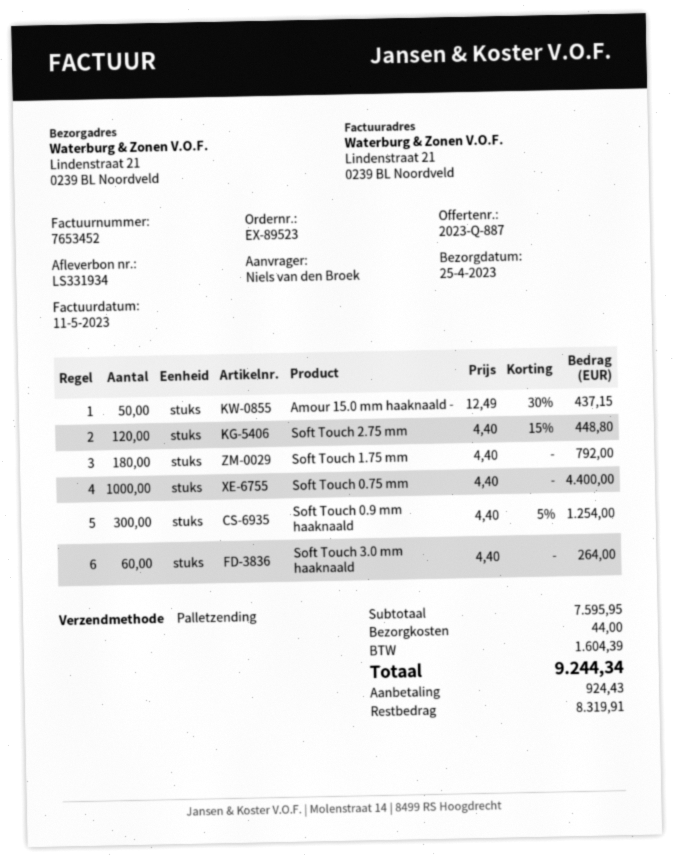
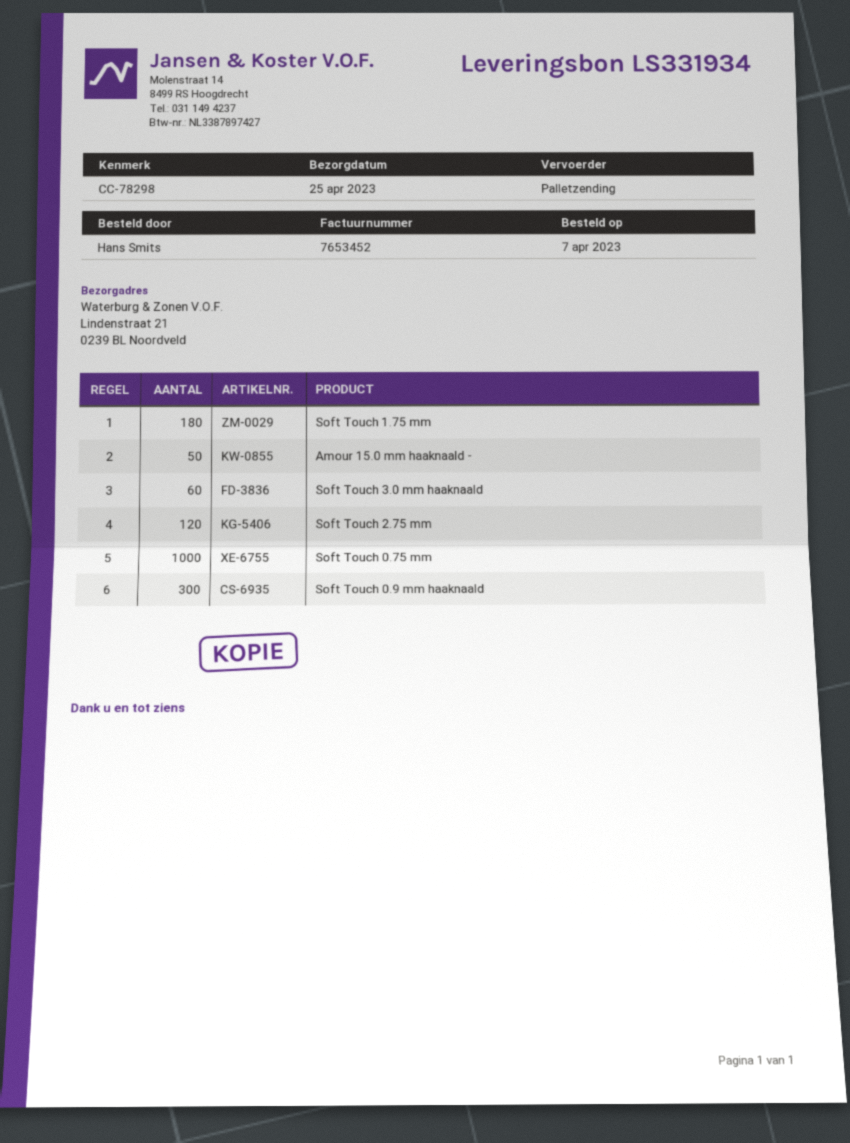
ordered by: Niels van den Broek -> Hans Smits

